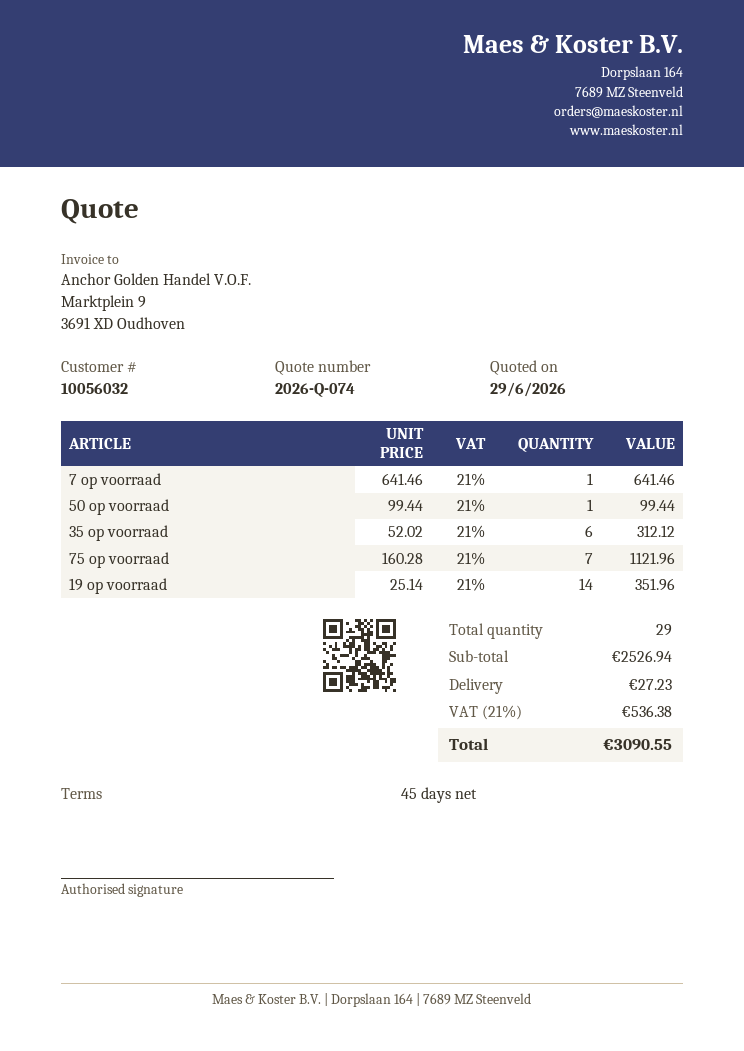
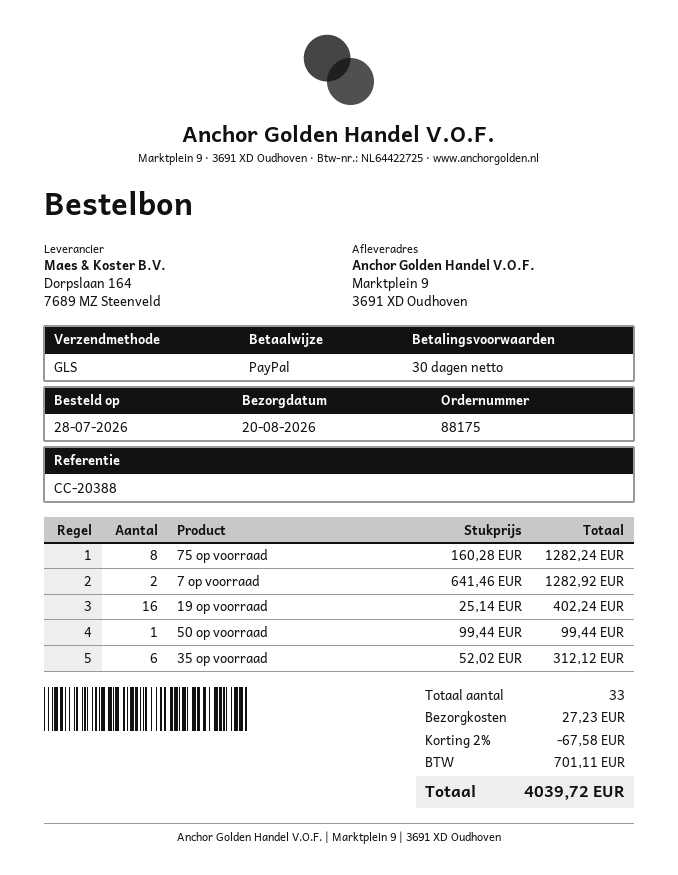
payment terms: 45 days -> 30 days
7 op voorraad: 1 x 641.46 = 641.46 -> 2 x 641.46 = 1282.92
75 op voorraad: 7 x 160.28 = 1121.96 -> 8 x 160.28 = 1282.24
19 op voorraad: 14 x 25.14 = 351.96 -> 16 x 25.14 = 402.24
total quantity: 29 -> 33
discount: none -> 2% = 67.58
tax: 536.38 -> 701.11
total: 3090.55 -> 4039.72

